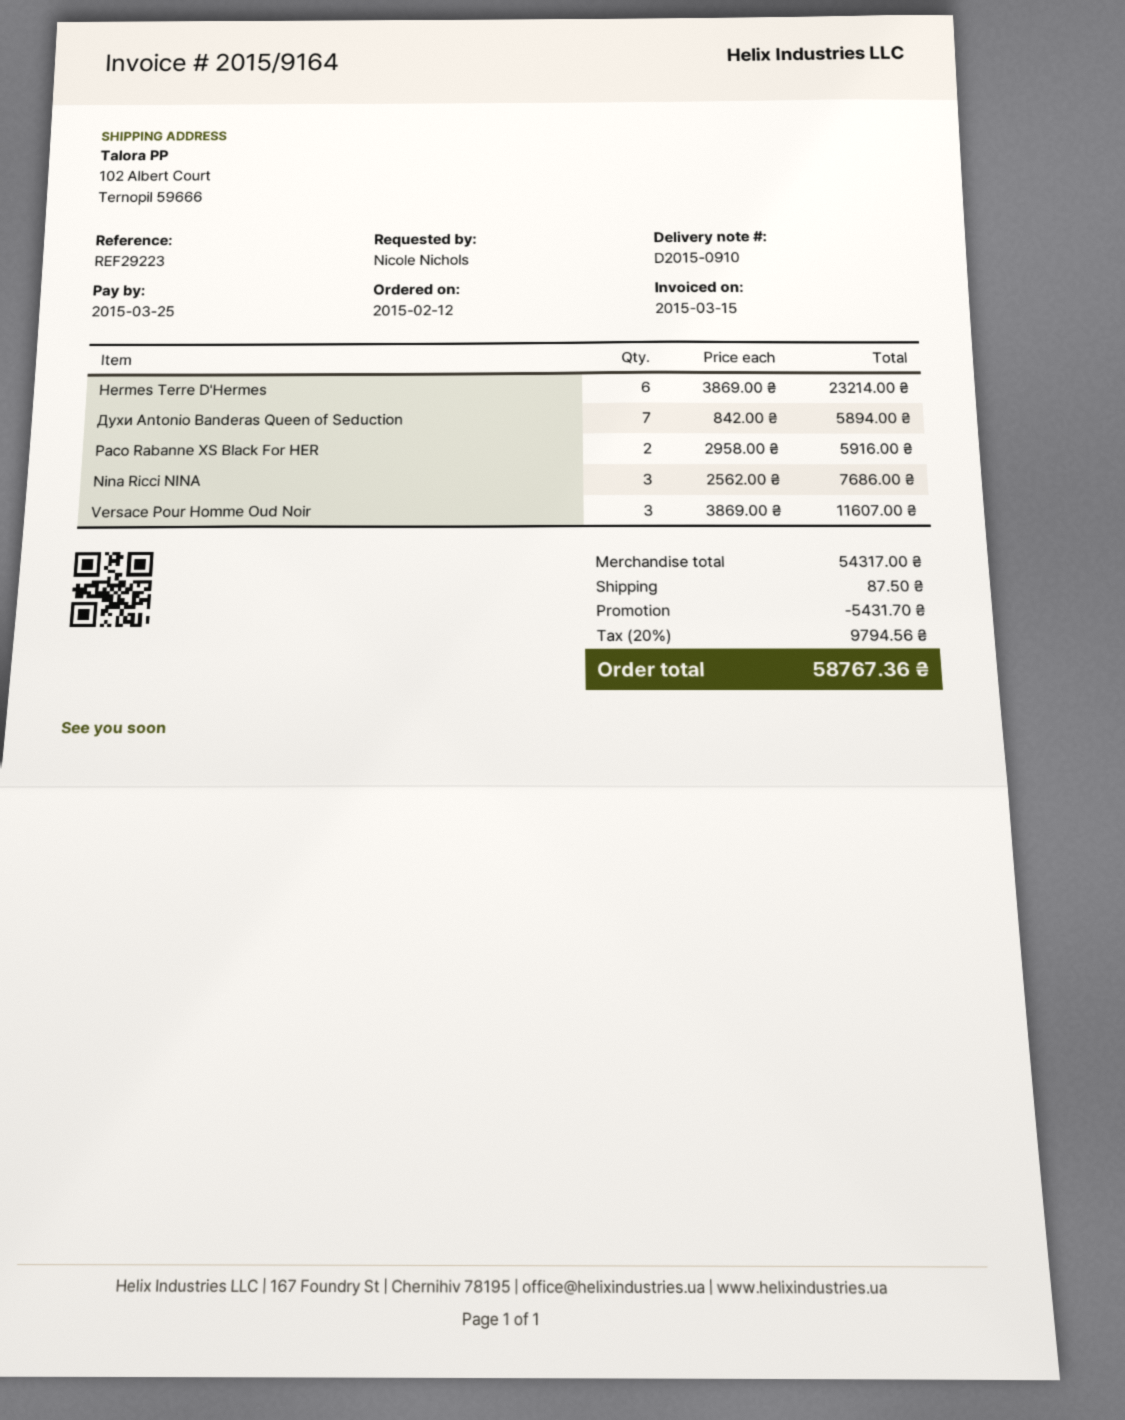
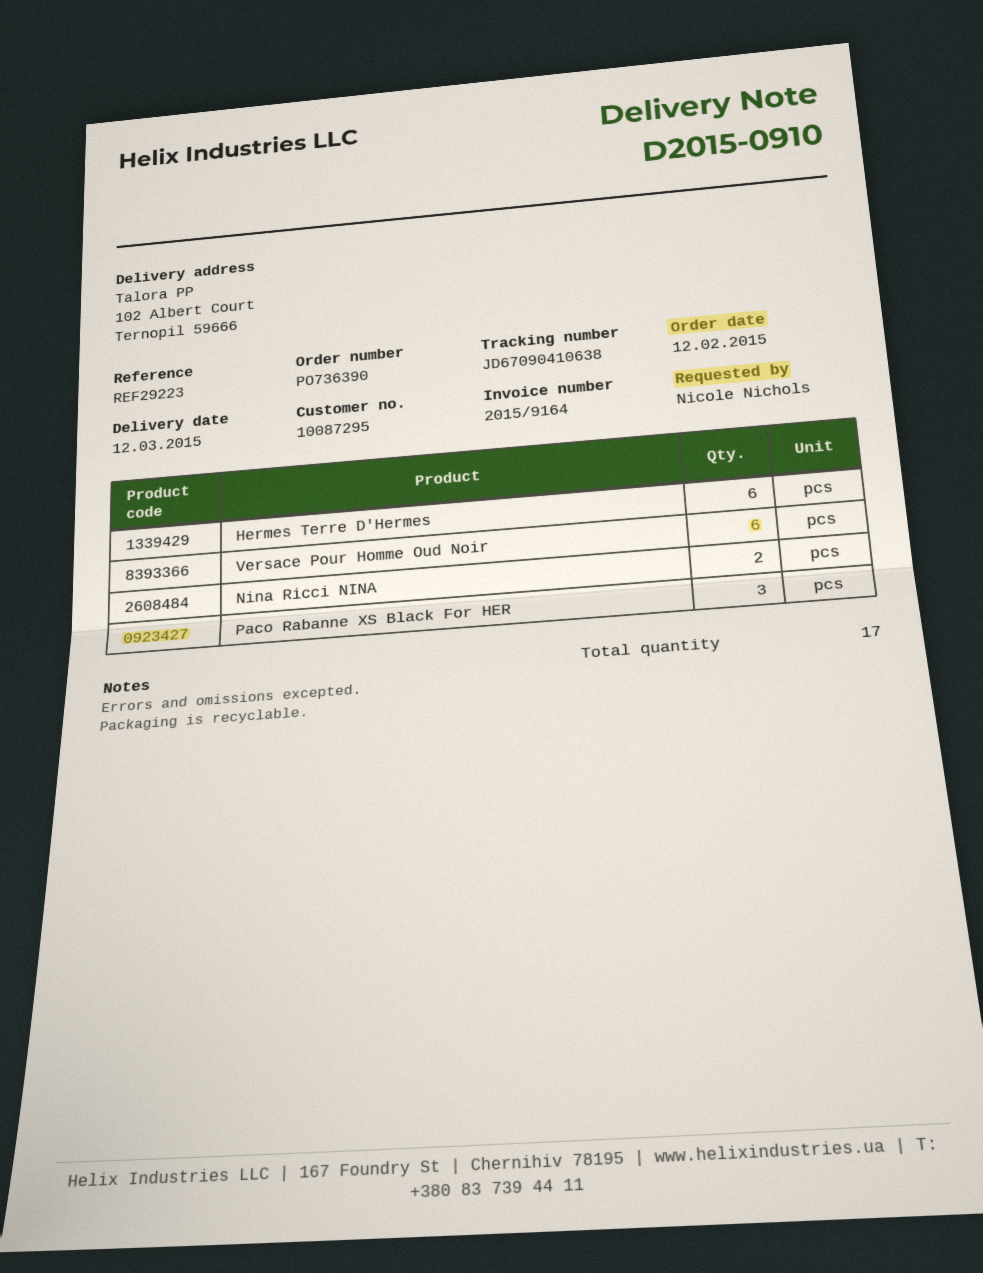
Духи Antonio Banderas Queen of Seduction: 7 -> none
Paco Rabanne XS Black For HER: 2 -> 3
Nina Ricci NINA: 3 -> 2
Versace Pour Homme Oud Noir: 3 -> 6

